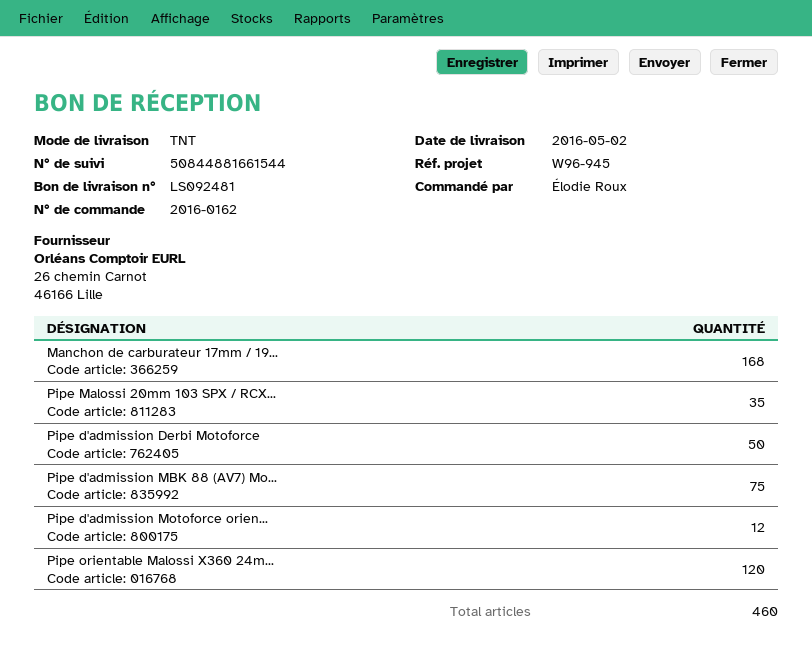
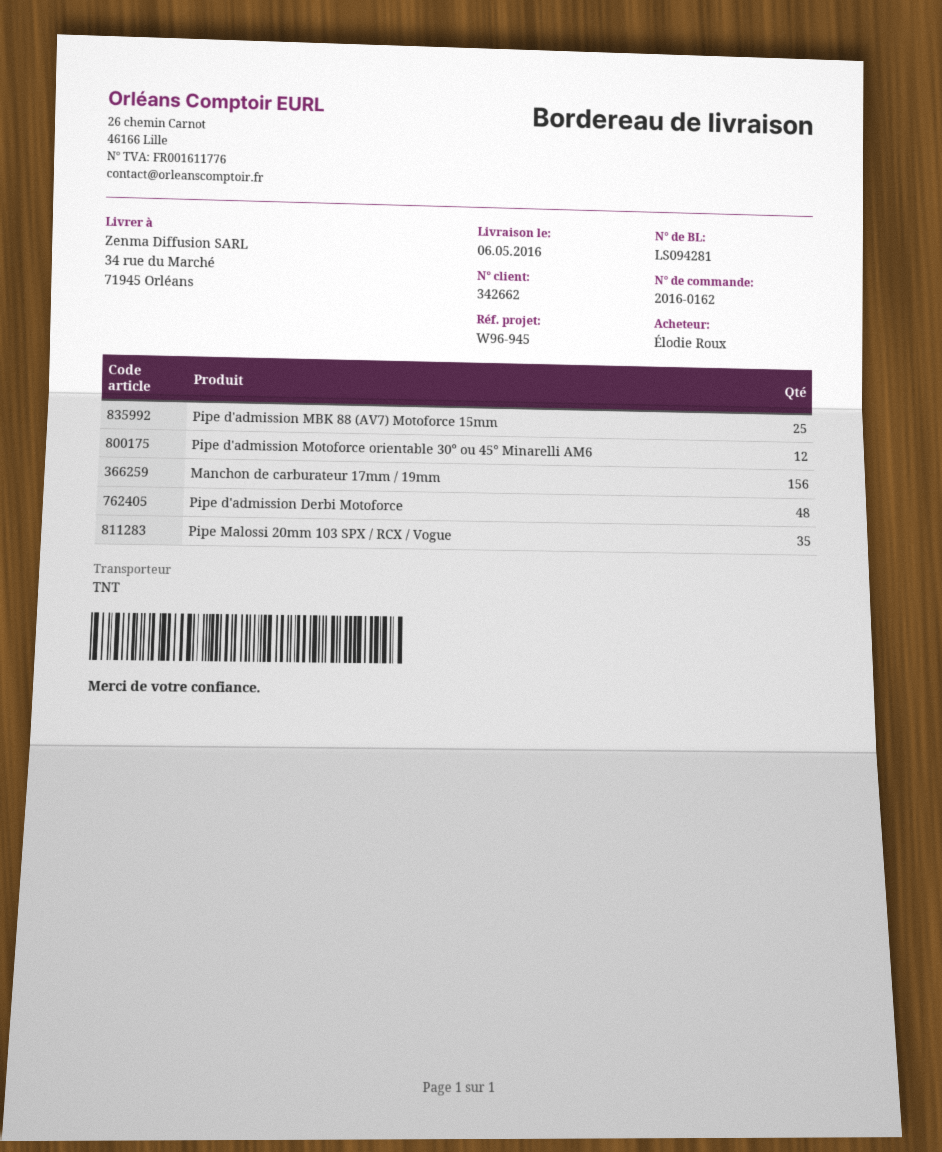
delivery note number: LS092481 -> LS094281
delivery date: 2016-05-02 -> 2016-05-06
Manchon de carburateur 17mm / 19...: 168 -> 156
Pipe d'admission Derbi Motoforce: 50 -> 48
Pipe d'admission MBK 88 (AV7) Mo...: 75 -> 25
Pipe orientable Malossi X360 24m...: 120 -> none

